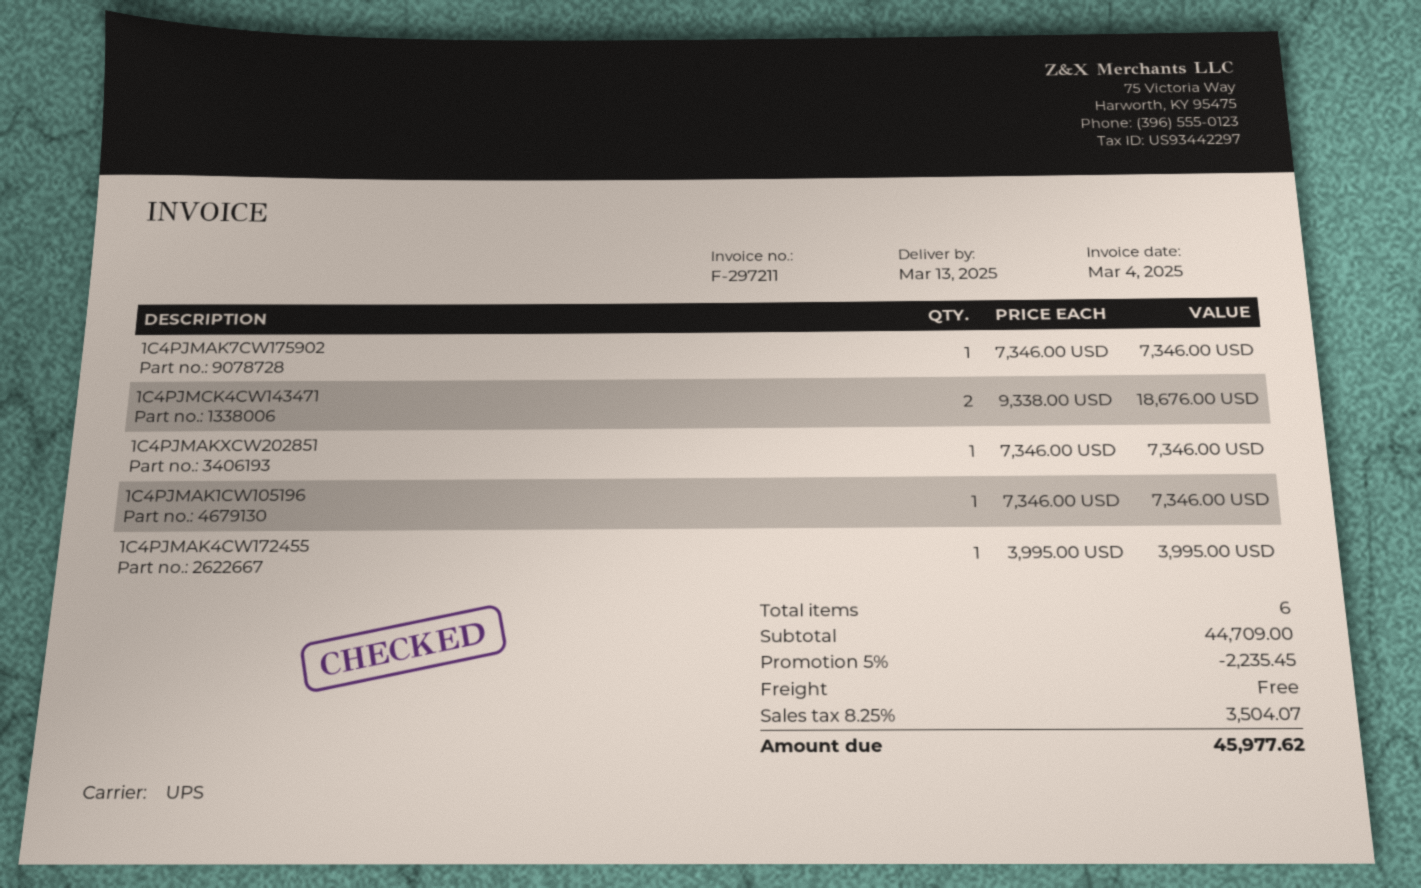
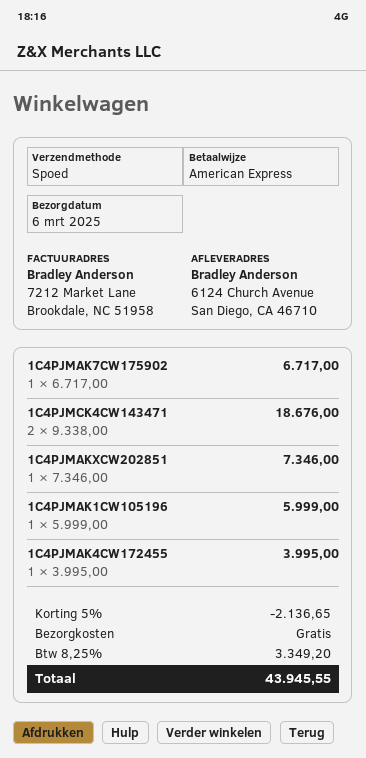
delivery date: 2025-03-13 -> 2025-03-06
shipping method: UPS -> express
1C4PJMAK7CW175902: 1 x 7346.00 = 7346.00 -> 1 x 6717.00 = 6717.00
1C4PJMAK1CW105196: 1 x 7346.00 = 7346.00 -> 1 x 5999.00 = 5999.00
discount: 5% = 2235.45 -> 5% = 2136.65
tax: 8.25% = 3504.07 -> 8.25% = 3349.20
total: 45977.62 -> 43945.55

